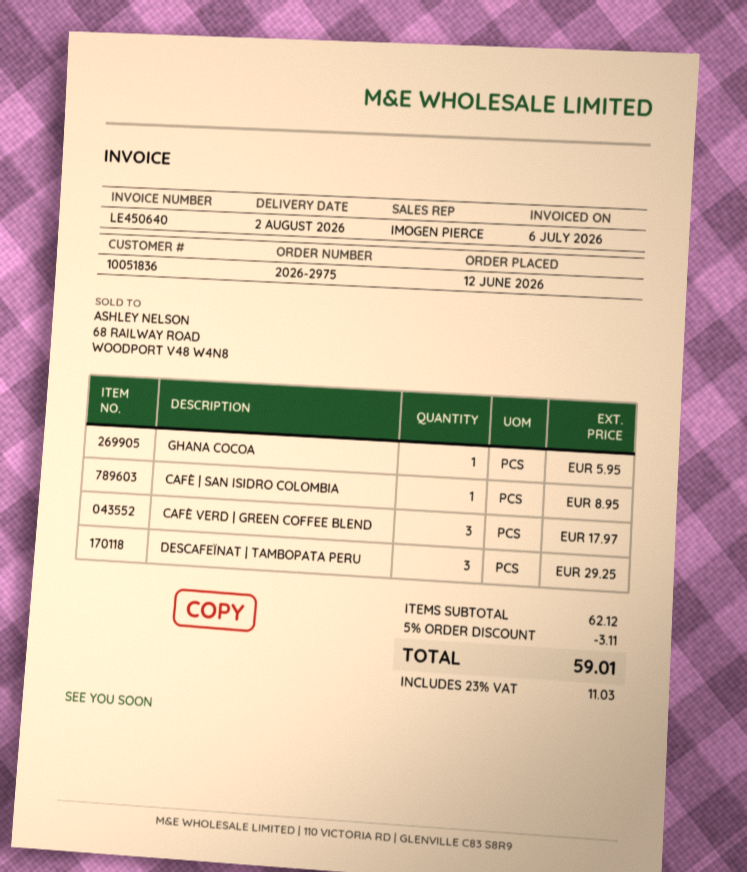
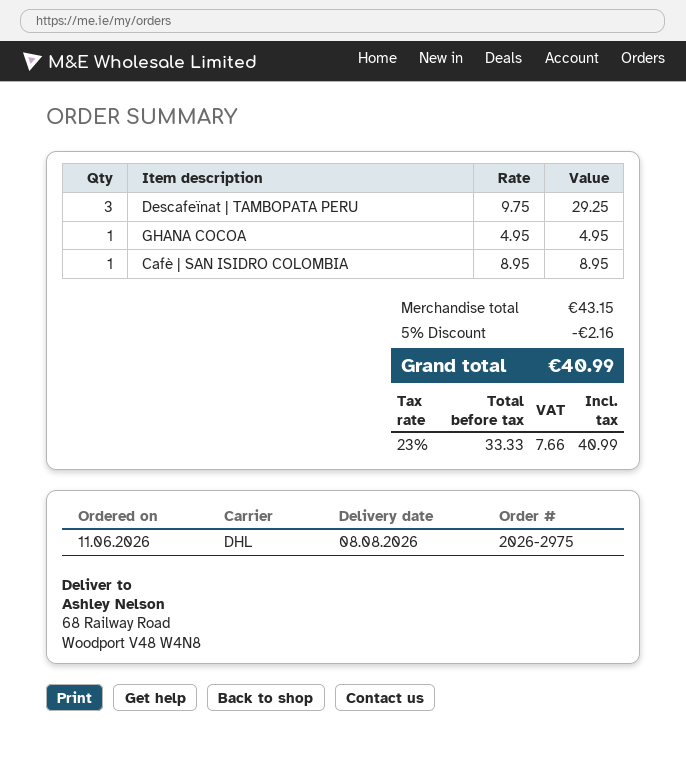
order date: 2026-06-12 -> 2026-06-11
delivery date: 2026-08-02 -> 2026-08-08
GHANA COCOA: 1 for 5.95 -> 1 for 4.95
CAFÈ VERD | GREEN COFFEE BLEND: 3 for 17.97 -> none
subtotal: 62.12 -> 43.15
discount: 5% = 3.11 -> 5% = 2.16
tax: 23% = 11.03 -> 23% = 7.66
total: 59.01 -> 40.99

